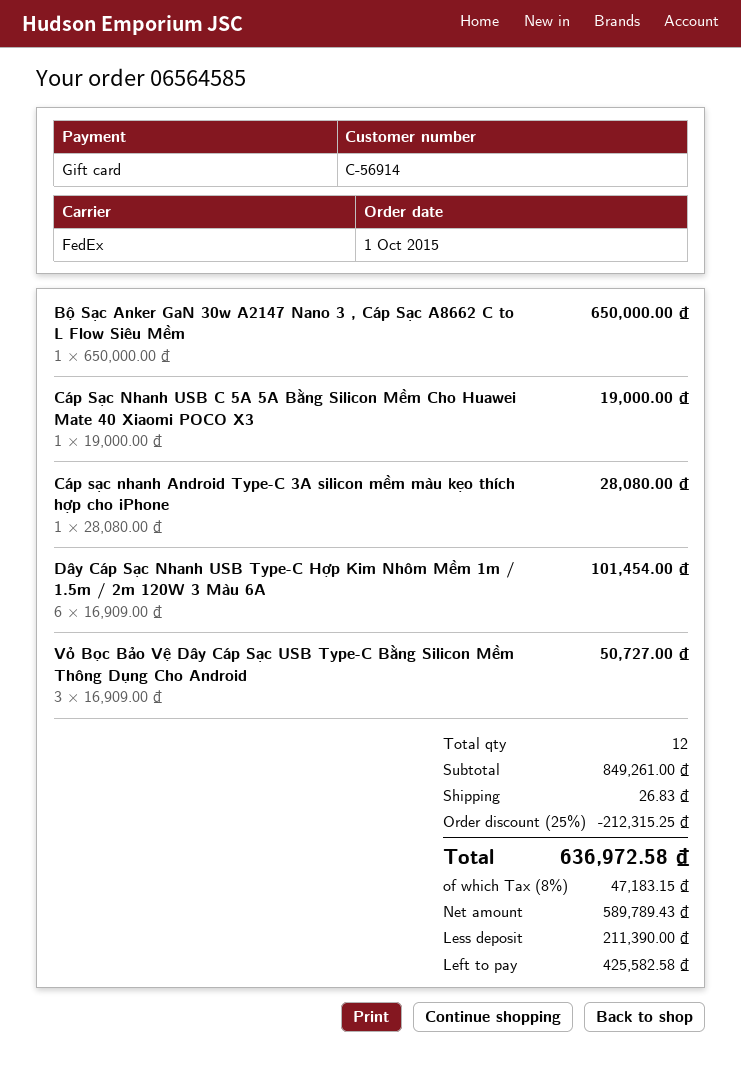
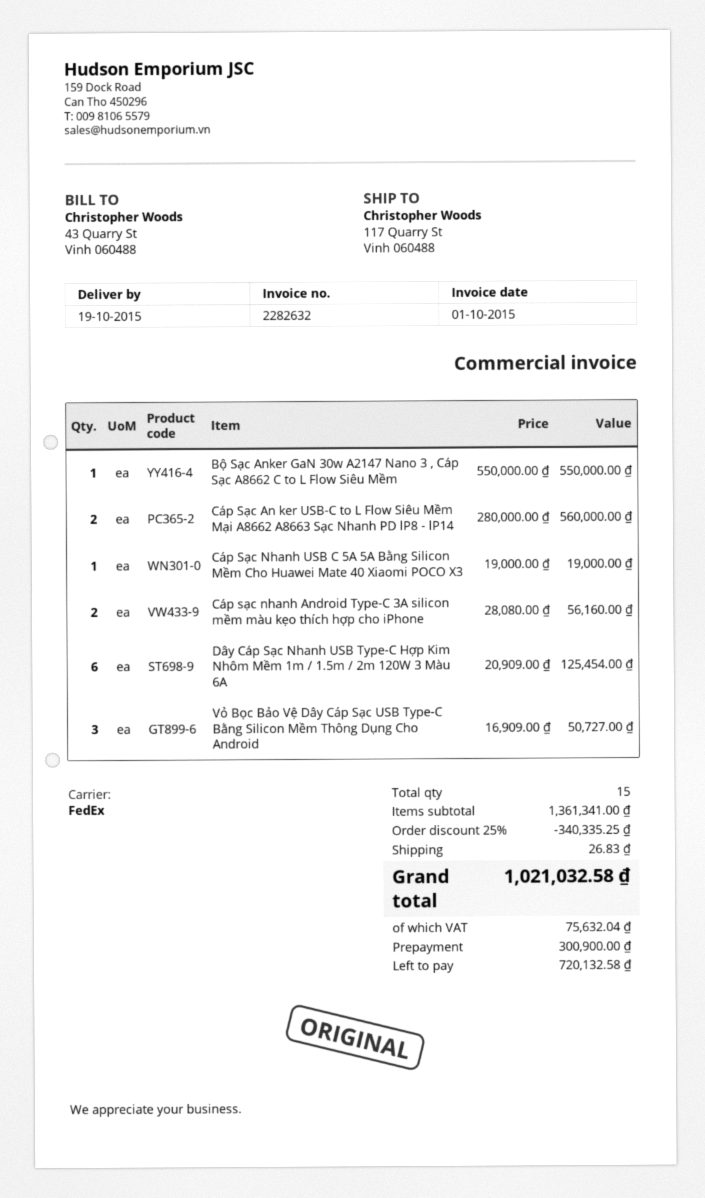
Bộ Sạc Anker GaN 30w A2147 Nano 3 , Cáp Sạc A8662 C to L Flow Siêu Mềm: 1 x 650000.00 = 650000.00 -> 1 x 550000.00 = 550000.00
Cáp sạc nhanh Android Type-C 3A silicon mềm màu kẹo thích hợp cho iPhone: 1 x 28080.00 = 28080.00 -> 2 x 28080.00 = 56160.00
Dây Cáp Sạc Nhanh USB Type-C Hợp Kim Nhôm Mềm 1m / 1.5m / 2m 120W 3 Màu 6A: 6 x 16909.00 = 101454.00 -> 6 x 20909.00 = 125454.00
Cáp Sạc An ker USB-C to L Flow Siêu Mềm Mại A8662 A8663 Sạc Nhanh PD lP8 - lP14: none -> 2 x 280000.00 = 560000.00
total quantity: 12 -> 15
subtotal: 849261.00 -> 1361341.00
discount: 25% = 212315.25 -> 25% = 340335.25
tax: 47183.15 -> 75632.04
total: 636972.58 -> 1021032.58
deposit: 211390.00 -> 300900.00
balance: 425582.58 -> 720132.58

